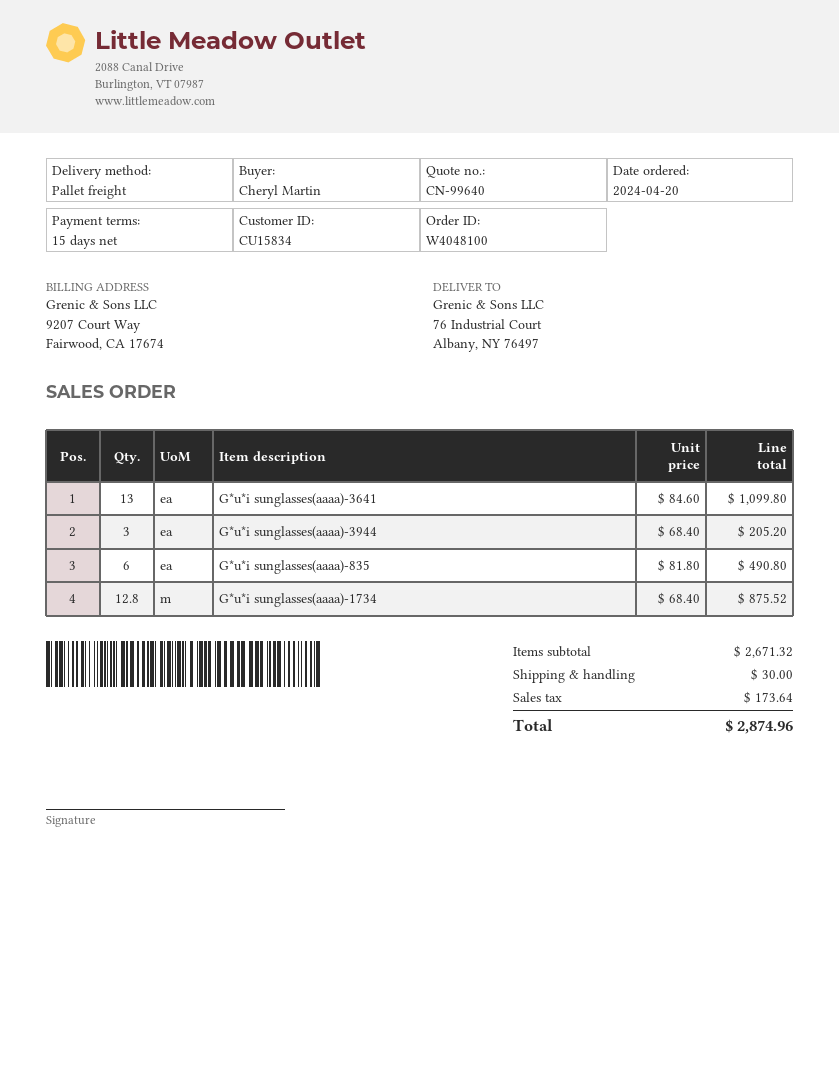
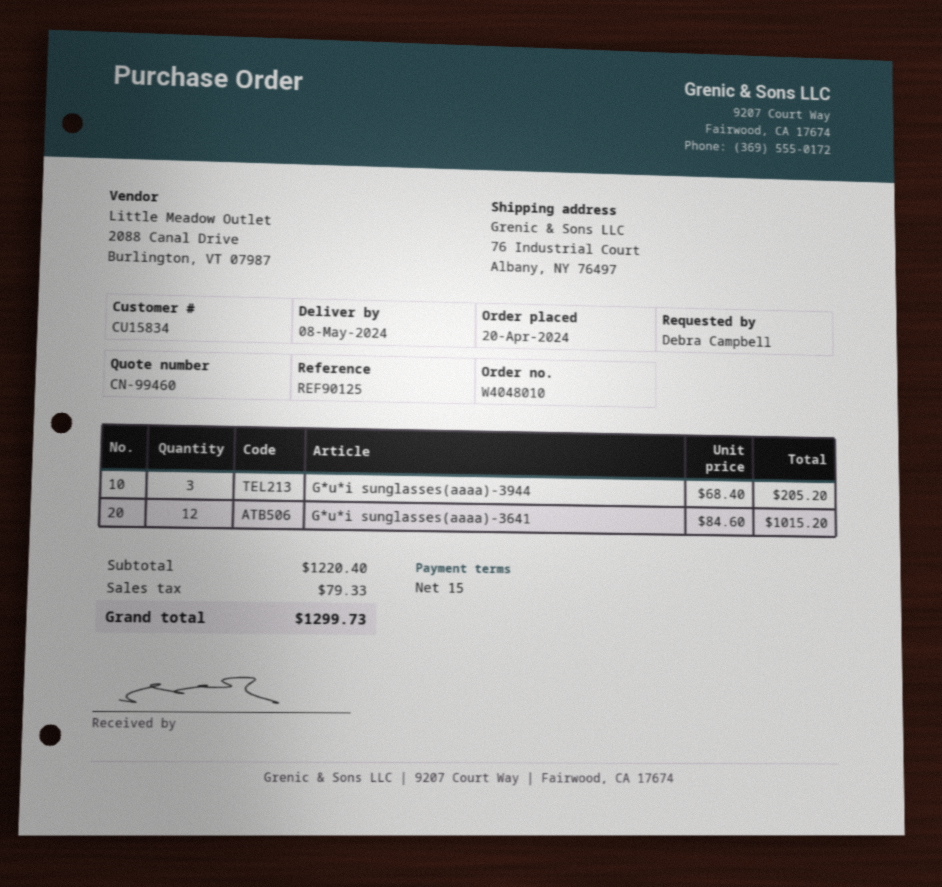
quote number: CN-99640 -> CN-99460
order number: W4048100 -> W4048010
ordered by: Cheryl Martin -> Debra Campbell
G*u*i sunglasses(aaaa)-3641: 13 x 84.60 = 1099.80 -> 12 x 84.60 = 1015.20
G*u*i sunglasses(aaaa)-835: 6 x 81.80 = 490.80 -> none
G*u*i sunglasses(aaaa)-1734: 12.8 x 68.40 = 875.52 -> none
subtotal: 2671.32 -> 1220.40
shipping: 30.00 -> none
tax: 173.64 -> 79.33
total: 2874.96 -> 1299.73

